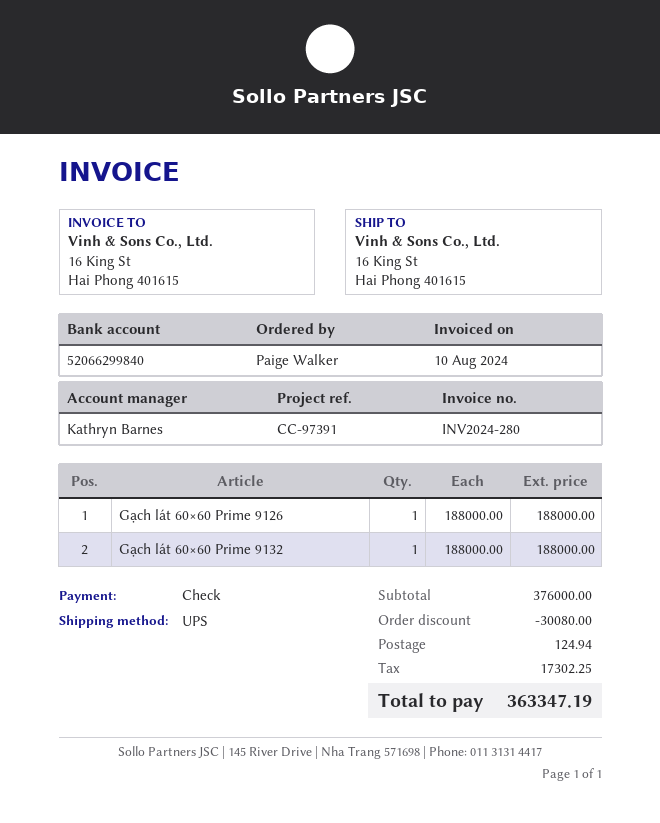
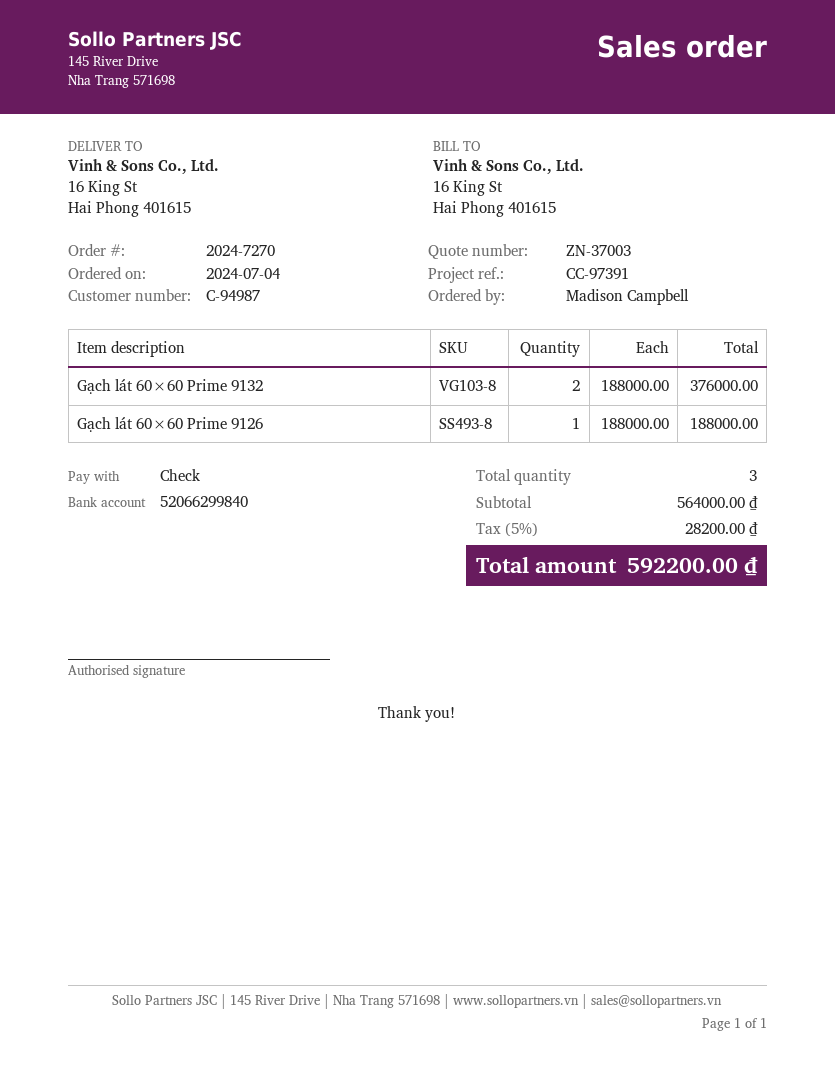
ordered by: Paige Walker -> Madison Campbell
Gạch lát 60×60 Prime 9132: 1 x 188000.00 = 188000.00 -> 2 x 188000.00 = 376000.00
subtotal: 376000.00 -> 564000.00
discount: 30080.00 -> none
shipping: 124.94 -> none
tax: 17302.25 -> 28200.00
total: 363347.19 -> 592200.00

